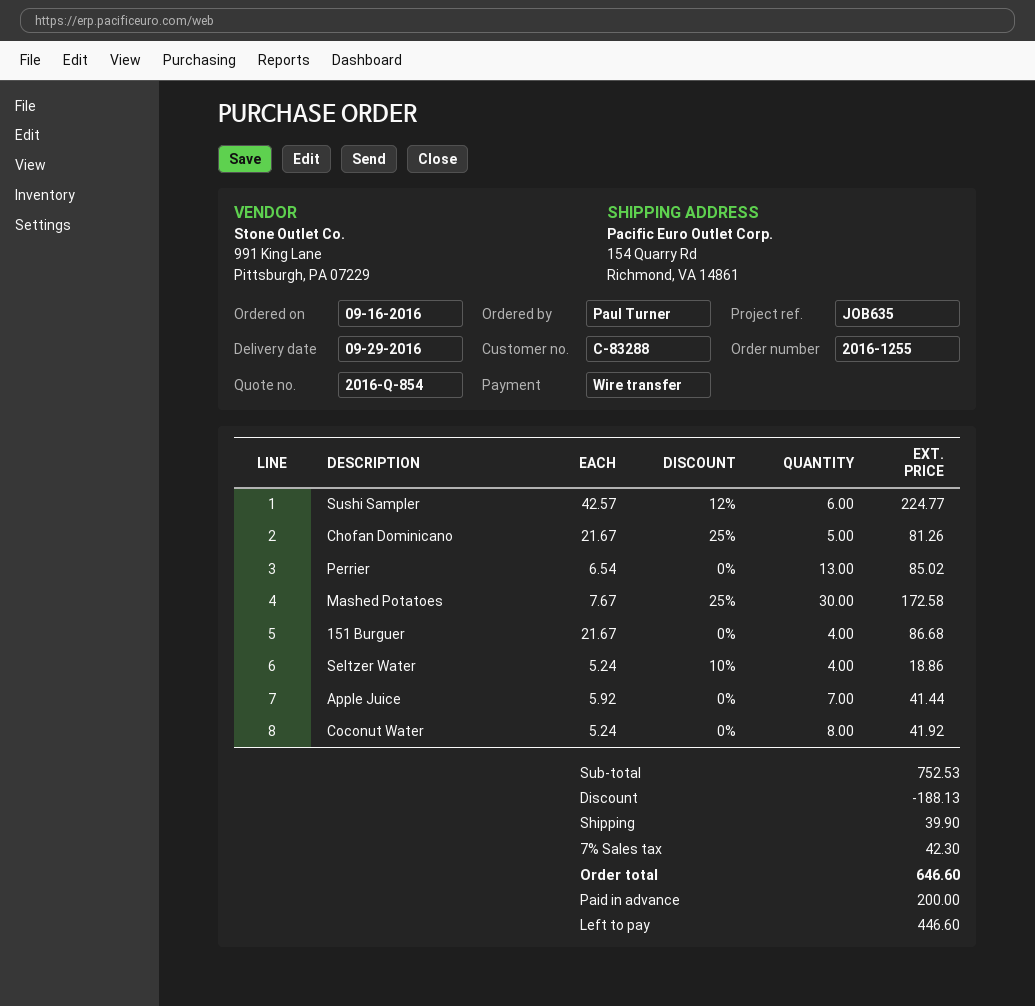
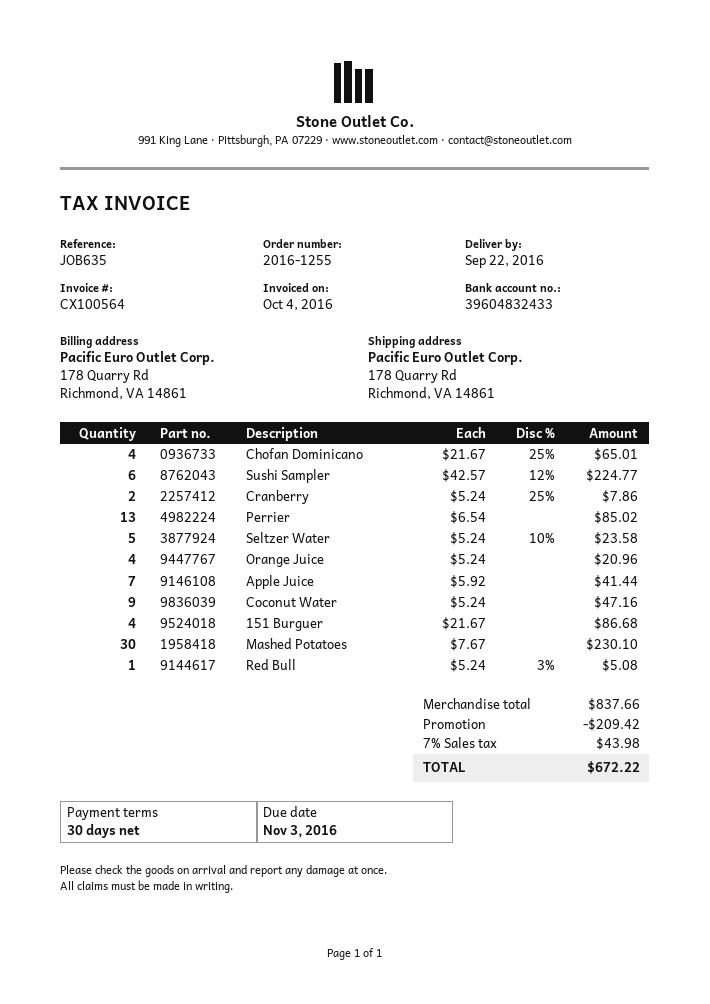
delivery date: 2016-09-29 -> 2016-09-22
ship to: 154 Quarry Rd, Richmond, VA 14861 -> 178 Quarry Rd, Richmond, VA 14861
Chofan Dominicano: 5 x 21.67 - 25% = 81.26 -> 4 x 21.67 - 25% = 65.01
Mashed Potatoes: 30 x 7.67 - 25% = 172.58 -> 30 x 7.67 = 230.10
Seltzer Water: 4 x 5.24 - 10% = 18.86 -> 5 x 5.24 - 10% = 23.58
Coconut Water: 8 x 5.24 = 41.92 -> 9 x 5.24 = 47.16
Cranberry: none -> 2 x 5.24 - 25% = 7.86
Orange Juice: none -> 4 x 5.24 = 20.96
Red Bull: none -> 1 x 5.24 - 3% = 5.08
subtotal: 752.53 -> 837.66
discount: 188.13 -> 209.42
shipping: 39.90 -> none
tax: 7% = 42.30 -> 7% = 43.98
total: 646.60 -> 672.22

